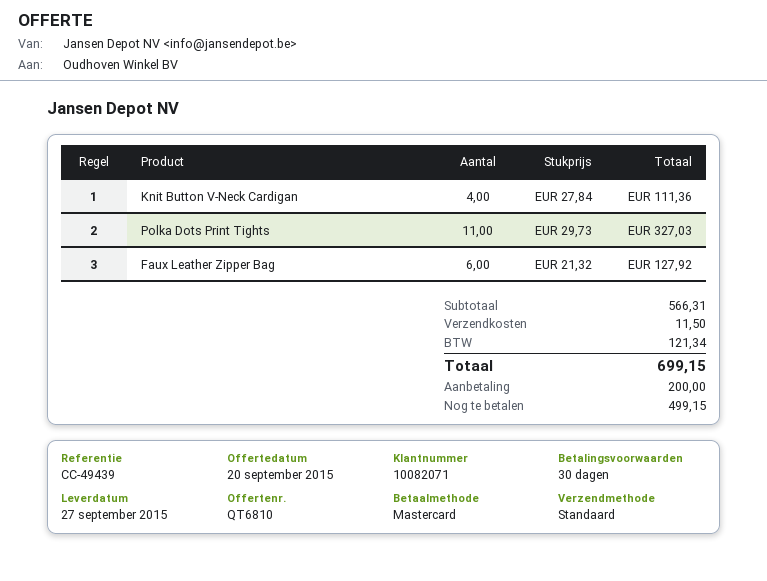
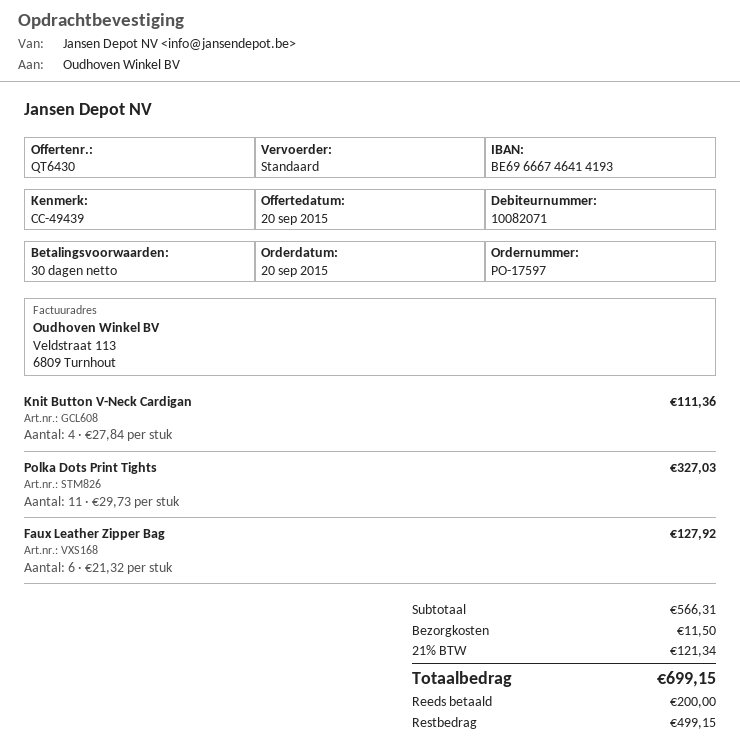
quote number: QT6810 -> QT6430

